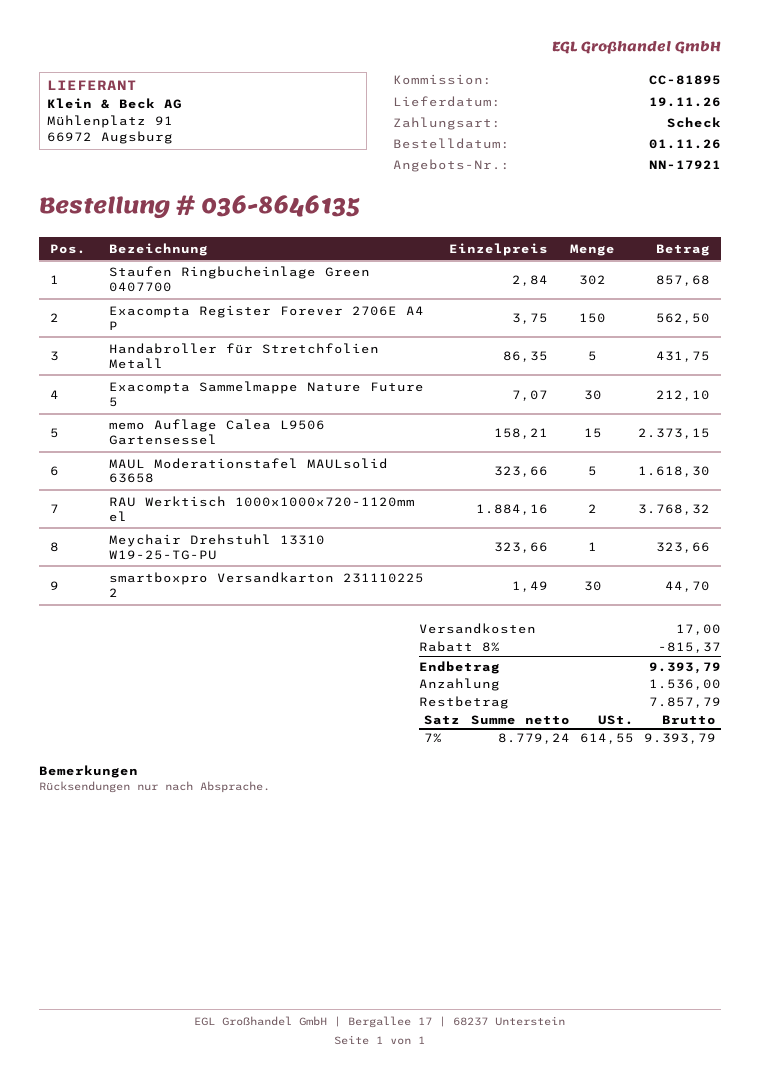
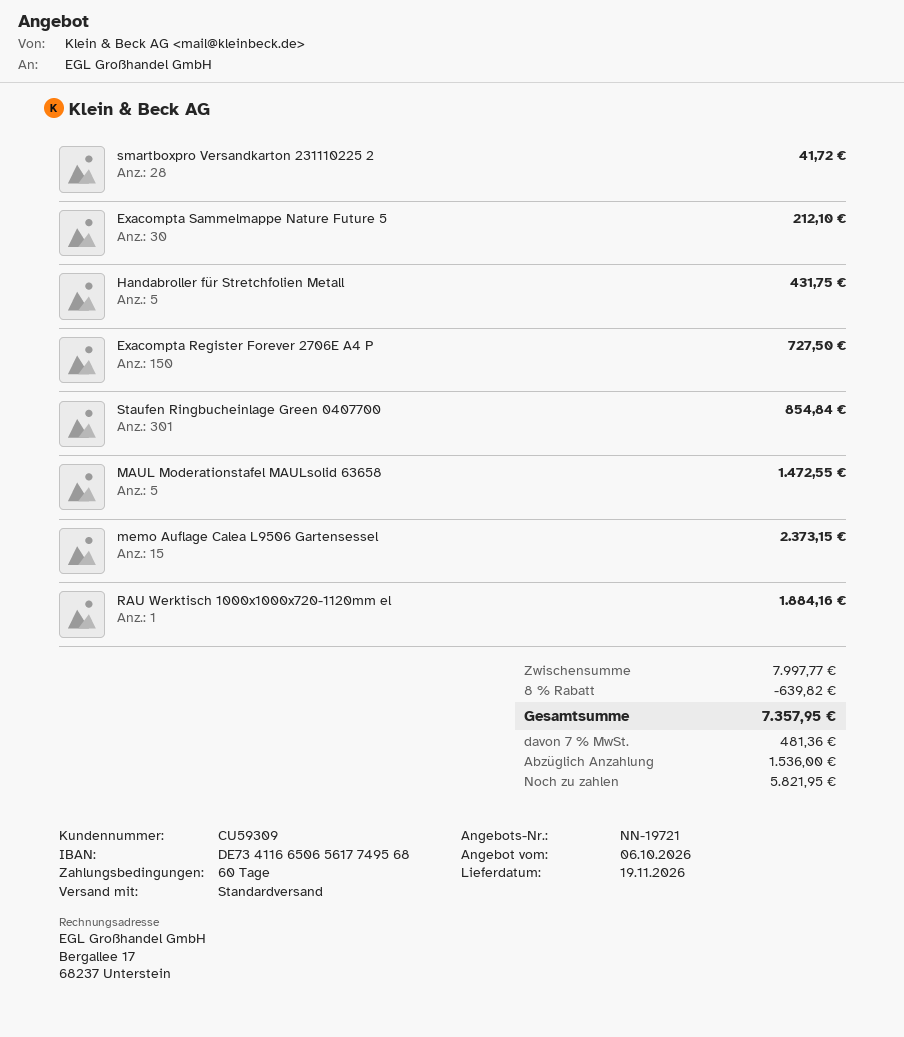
quote number: NN-17921 -> NN-19721
Staufen Ringbucheinlage Green 0407700: 302 for 857.68 -> 301 for 854.84
Exacompta Register Forever 2706E A4 P: 150 for 562.50 -> 150 for 727.50
MAUL Moderationstafel MAULsolid 63658: 5 for 1618.30 -> 5 for 1472.55
RAU Werktisch 1000x1000x720-1120mm el: 2 for 3768.32 -> 1 for 1884.16
Meychair Drehstuhl 13310 W19-25-TG-PU: 1 for 323.66 -> none
smartboxpro Versandkarton 231110225 2: 30 for 44.70 -> 28 for 41.72
discount: 8% = 815.37 -> 8% = 639.82
shipping: 17.00 -> none
tax: 7% = 614.55 -> 7% = 481.36
total: 9393.79 -> 7357.95
balance: 7857.79 -> 5821.95

